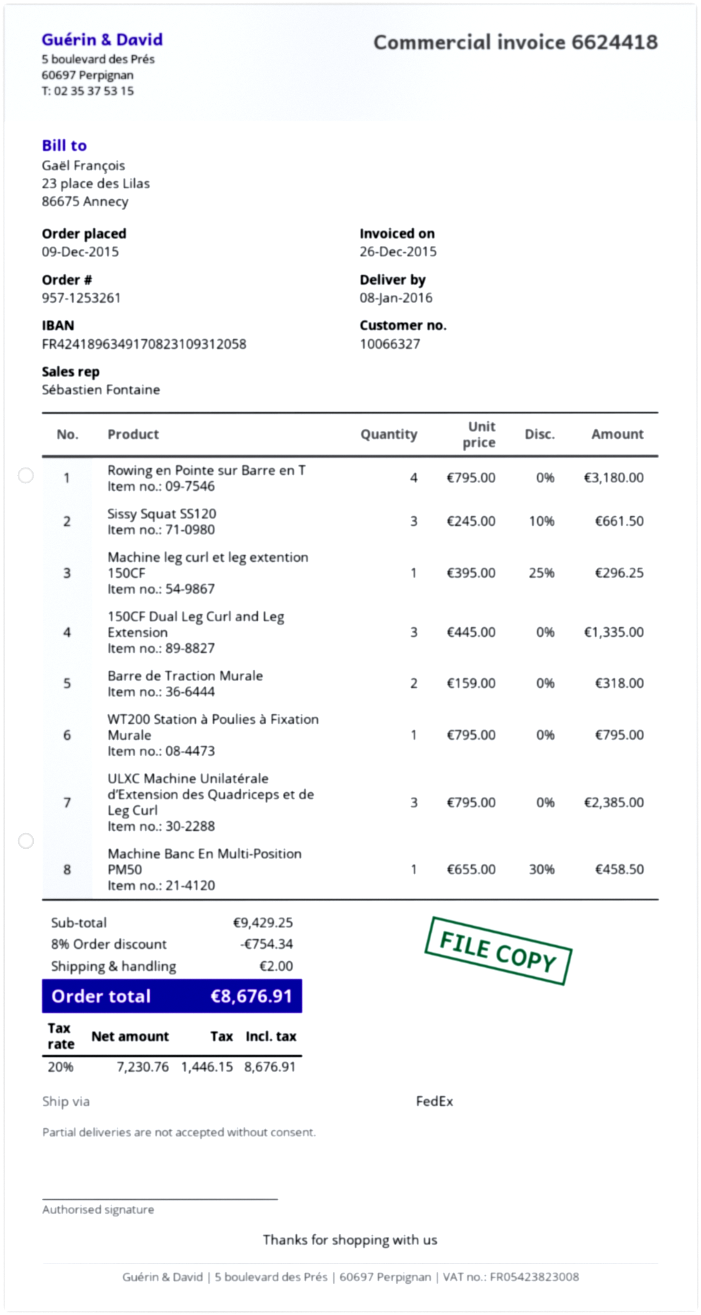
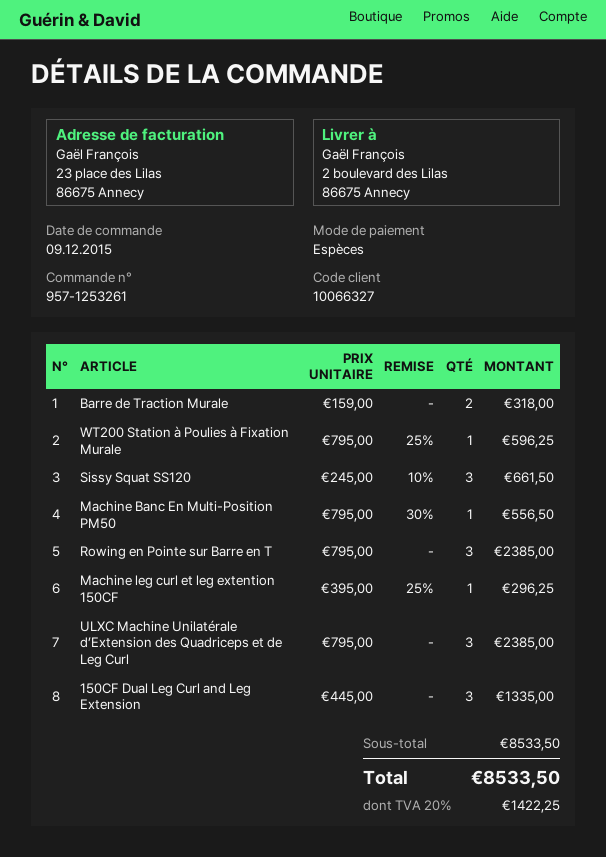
Rowing en Pointe sur Barre en T: 4 x 795.00 = 3180.00 -> 3 x 795.00 = 2385.00
WT200 Station à Poulies à Fixation Murale: 1 x 795.00 = 795.00 -> 1 x 795.00 - 25% = 596.25
Machine Banc En Multi-Position PM50: 1 x 655.00 - 30% = 458.50 -> 1 x 795.00 - 30% = 556.50
subtotal: 9429.25 -> 8533.50
discount: 8% = 754.34 -> none
shipping: 2.00 -> none
tax: 20% = 1446.15 -> 20% = 1422.25
total: 8676.91 -> 8533.50

